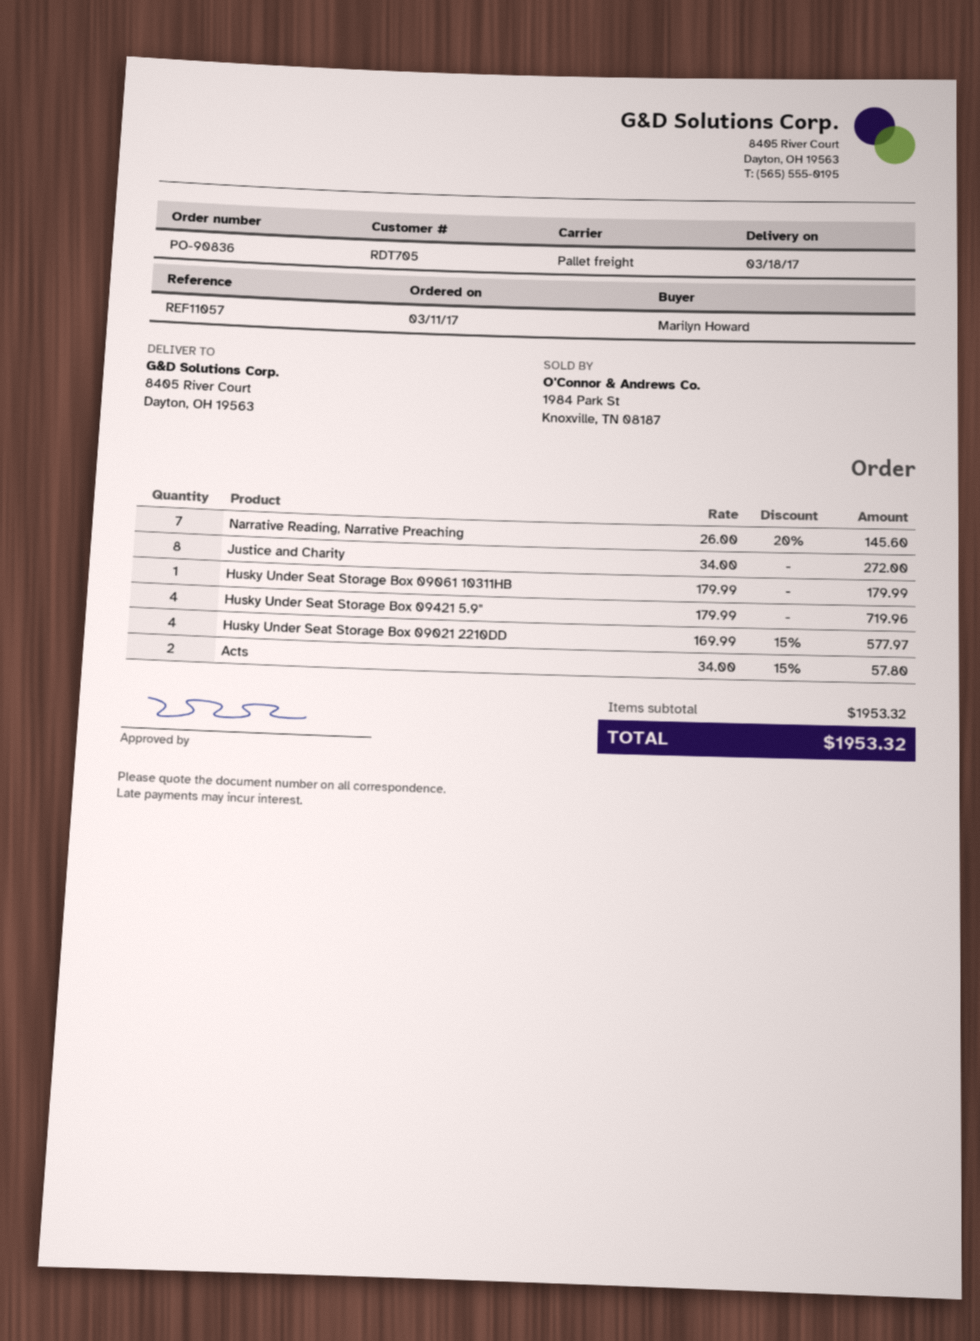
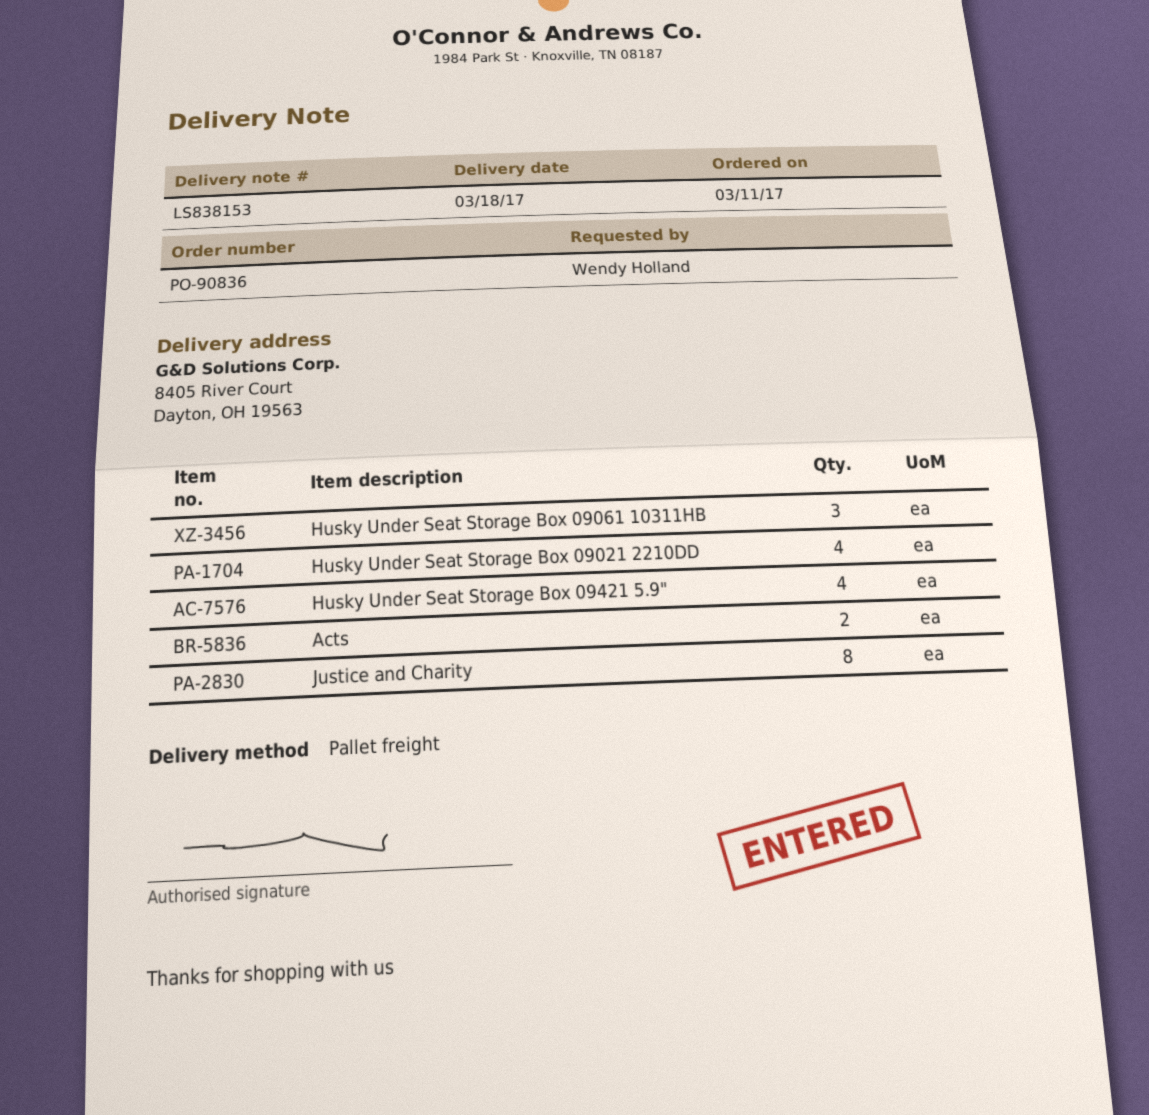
ordered by: Marilyn Howard -> Wendy Holland
Narrative Reading, Narrative Preaching: 7 -> none
Husky Under Seat Storage Box 09061 10311HB: 1 -> 3

